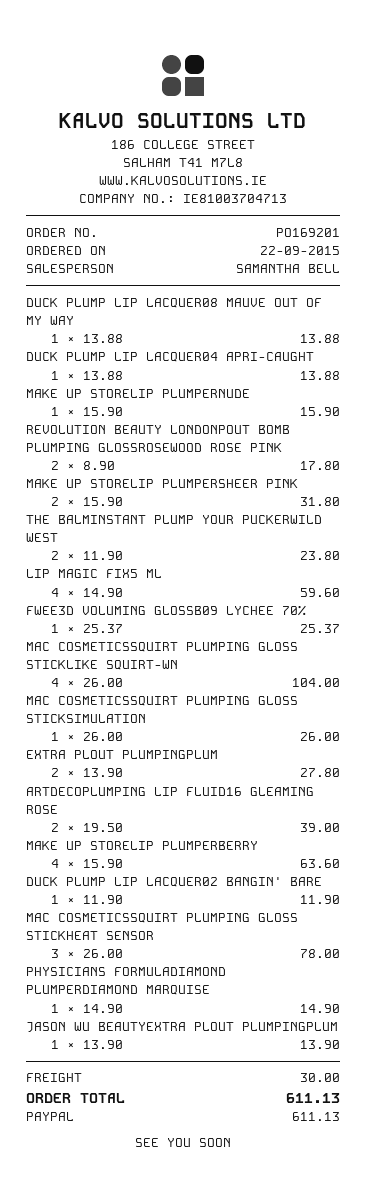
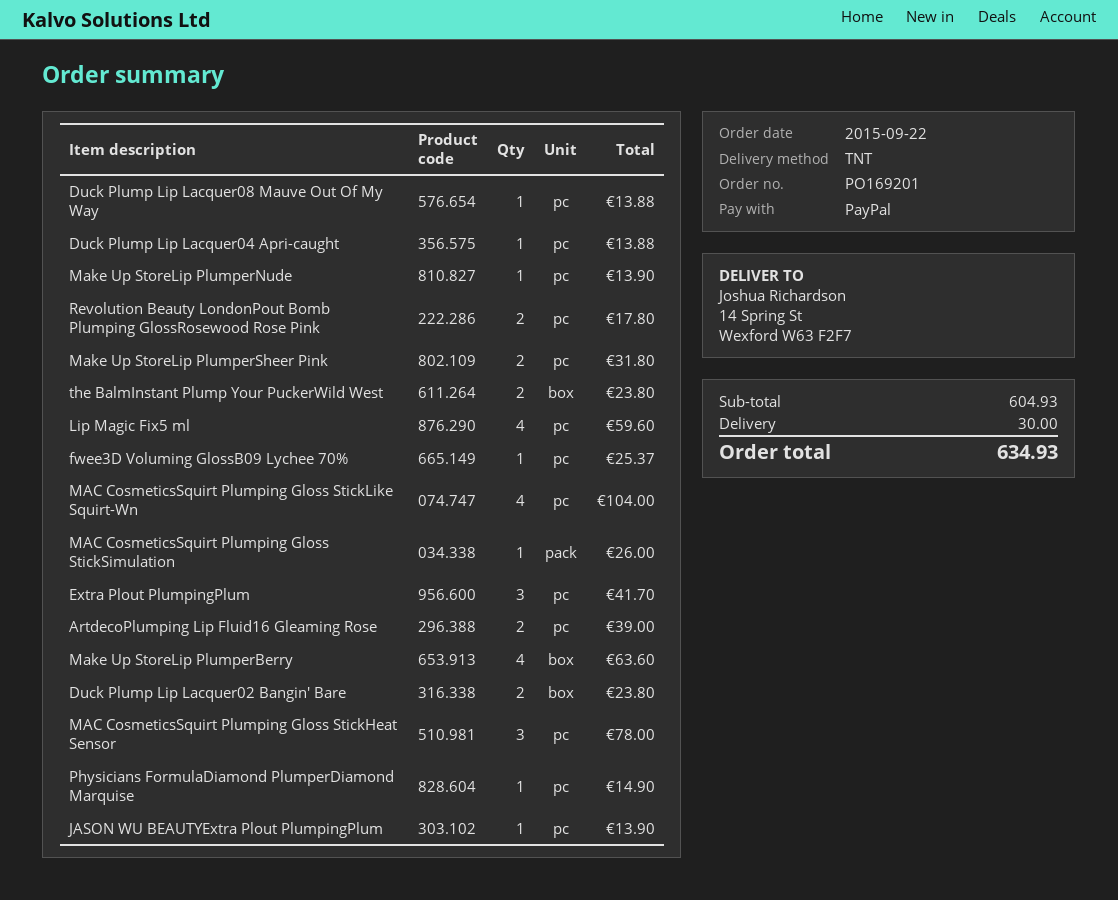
MAKE UP STORELIP PLUMPERNUDE: 1 for 15.90 -> 1 for 13.90
EXTRA PLOUT PLUMPINGPLUM: 2 for 27.80 -> 3 for 41.70
DUCK PLUMP LIP LACQUER02 BANGIN' BARE: 1 for 11.90 -> 2 for 23.80
total: 611.13 -> 634.93

